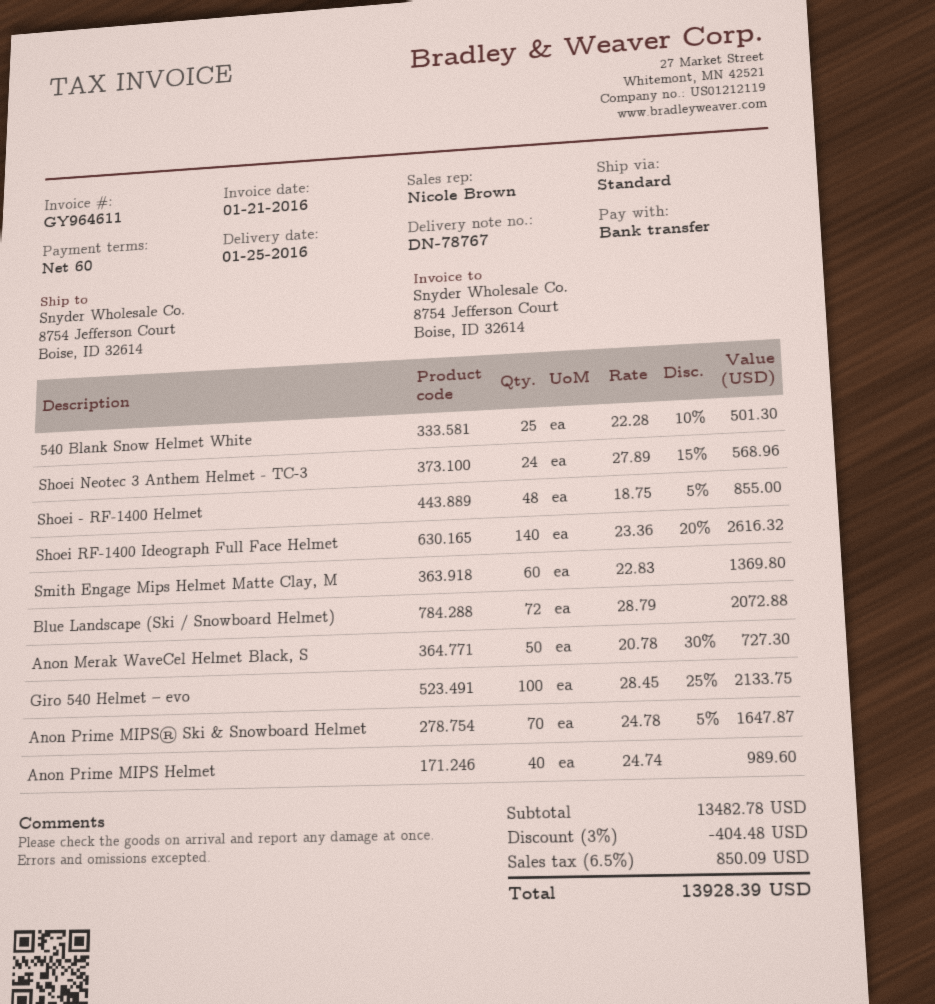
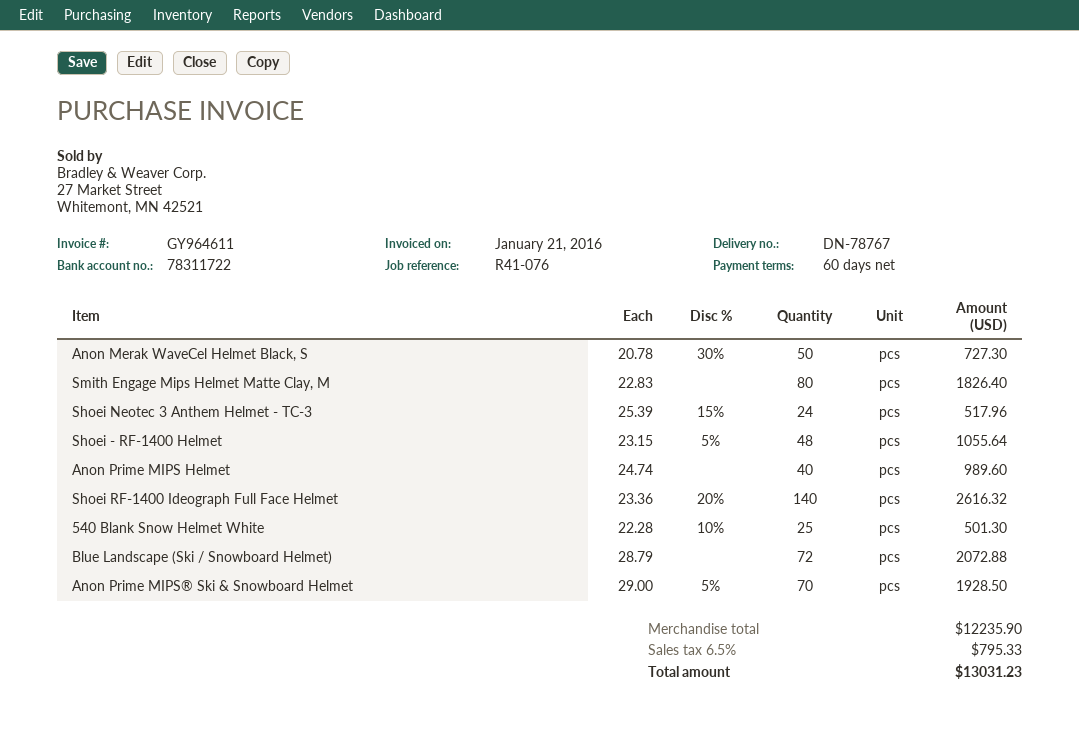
Shoei Neotec 3 Anthem Helmet - TC-3: 24 x 27.89 - 15% = 568.96 -> 24 x 25.39 - 15% = 517.96
Shoei - RF-1400 Helmet: 48 x 18.75 - 5% = 855.00 -> 48 x 23.15 - 5% = 1055.64
Smith Engage Mips Helmet Matte Clay, M: 60 x 22.83 = 1369.80 -> 80 x 22.83 = 1826.40
Giro 540 Helmet – evo: 100 x 28.45 - 25% = 2133.75 -> none
Anon Prime MIPS® Ski & Snowboard Helmet: 70 x 24.78 - 5% = 1647.87 -> 70 x 29.00 - 5% = 1928.50
subtotal: 13482.78 -> 12235.90
discount: 3% = 404.48 -> none
tax: 6.5% = 850.09 -> 6.5% = 795.33
total: 13928.39 -> 13031.23

